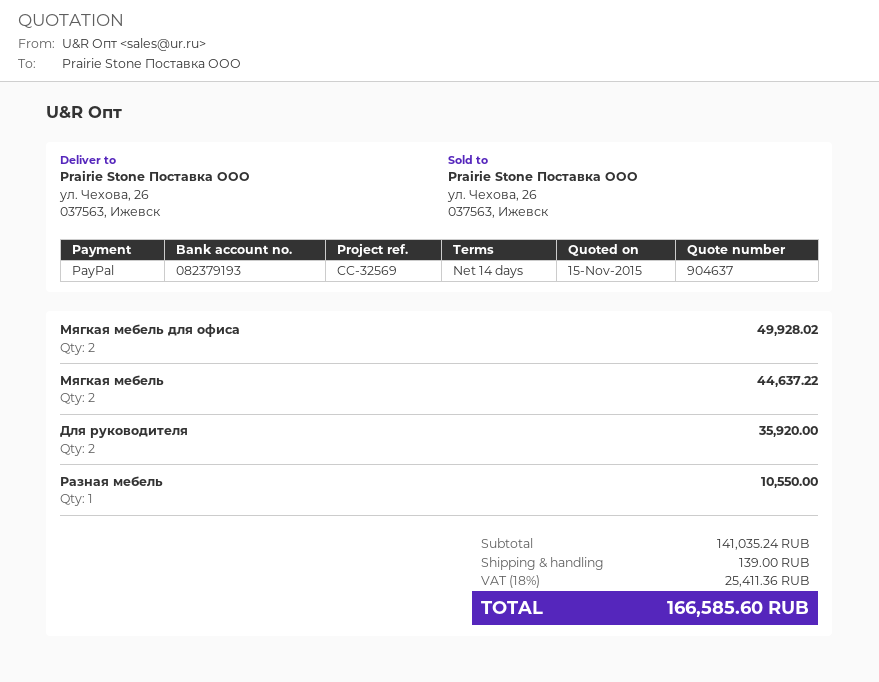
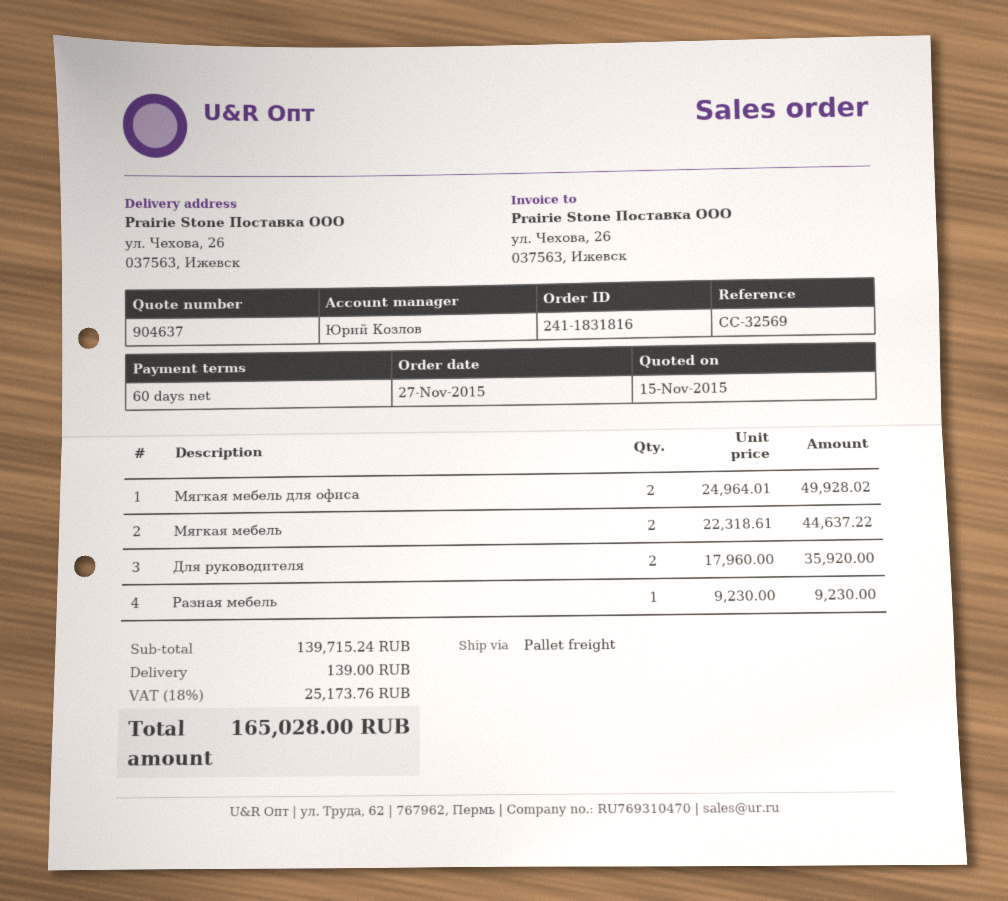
payment terms: 14 days -> 60 days
Разная мебель: 1 for 10550.00 -> 1 for 9230.00
subtotal: 141035.24 -> 139715.24
tax: 18% = 25411.36 -> 18% = 25173.76
total: 166585.60 -> 165028.00

